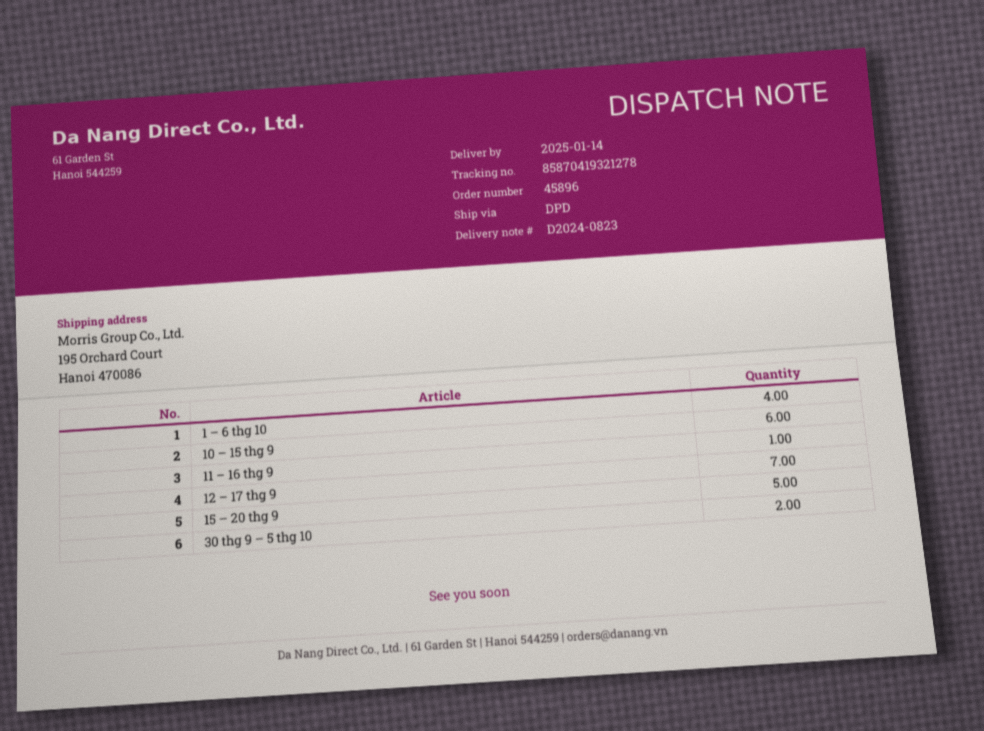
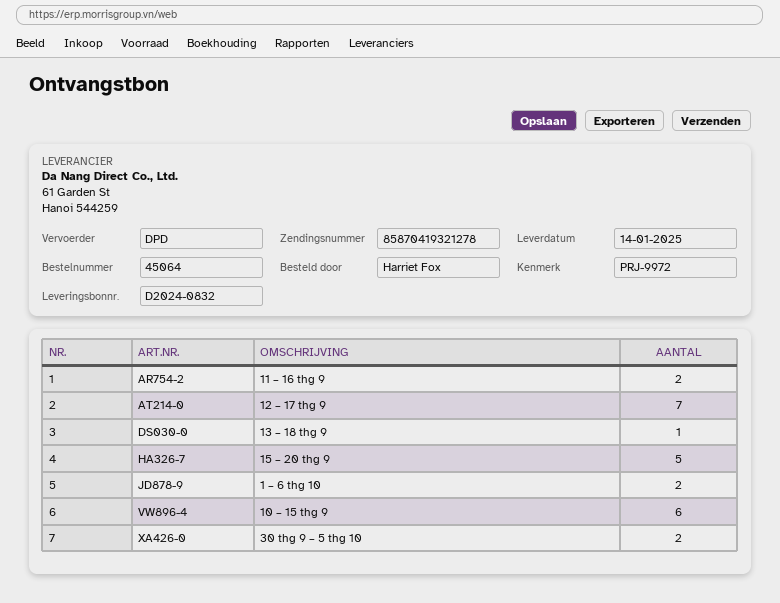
order number: 45896 -> 45064
delivery note number: D2024-0823 -> D2024-0832
1 – 6 thg 10: 4 -> 2
11 – 16 thg 9: 1 -> 2
13 – 18 thg 9: none -> 1

